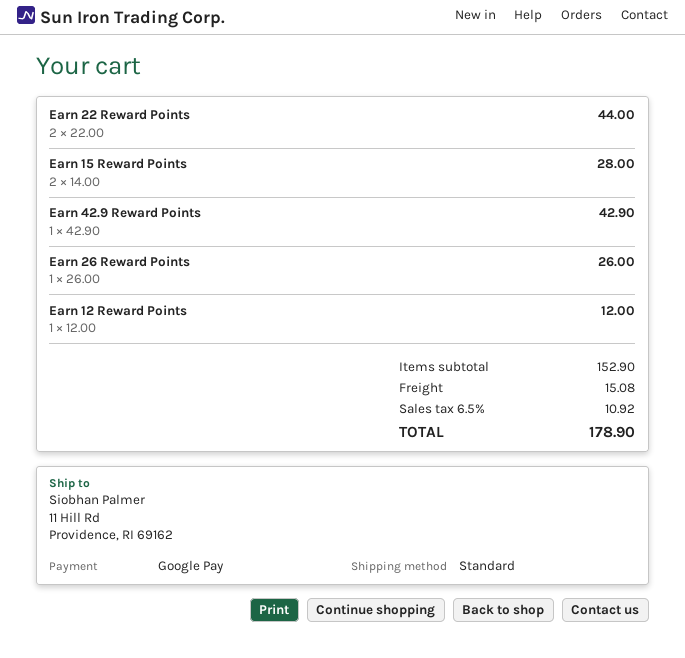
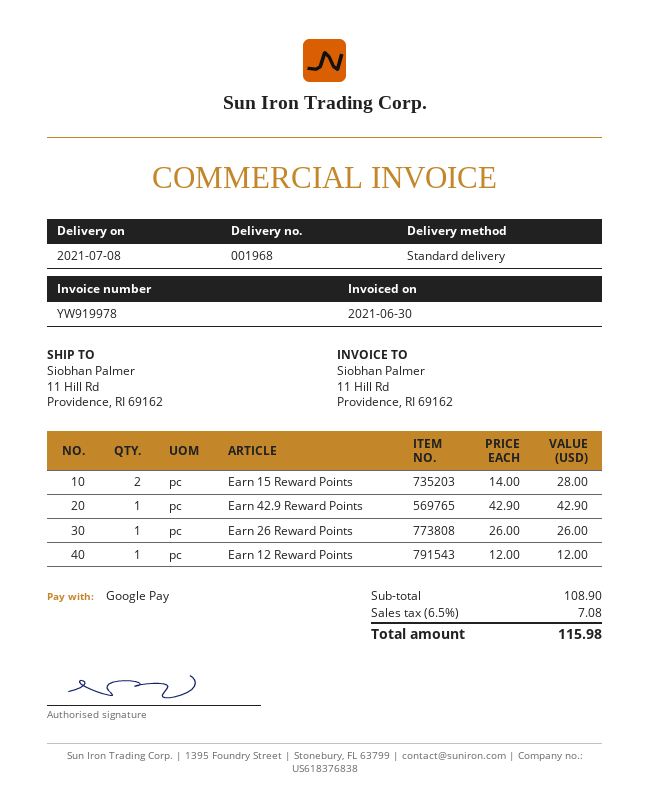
Earn 22 Reward Points: 2 x 22.00 = 44.00 -> none
subtotal: 152.90 -> 108.90
shipping: 15.08 -> none
tax: 6.5% = 10.92 -> 6.5% = 7.08
total: 178.90 -> 115.98

